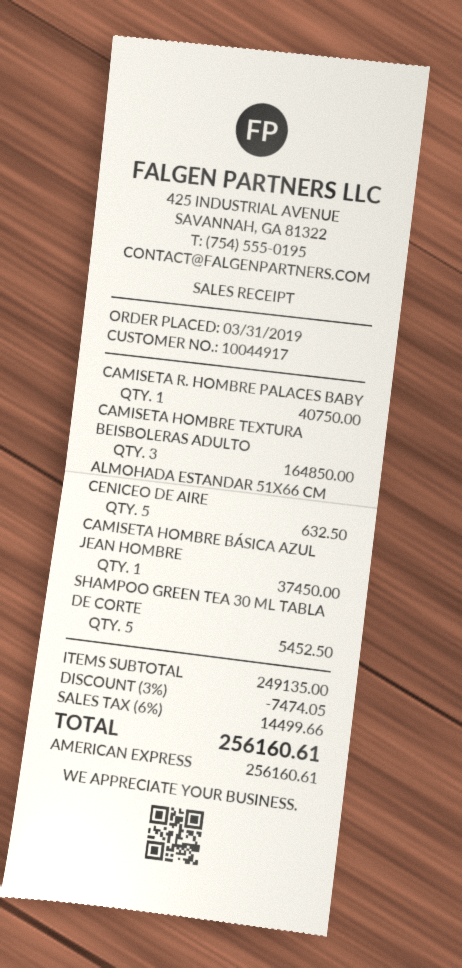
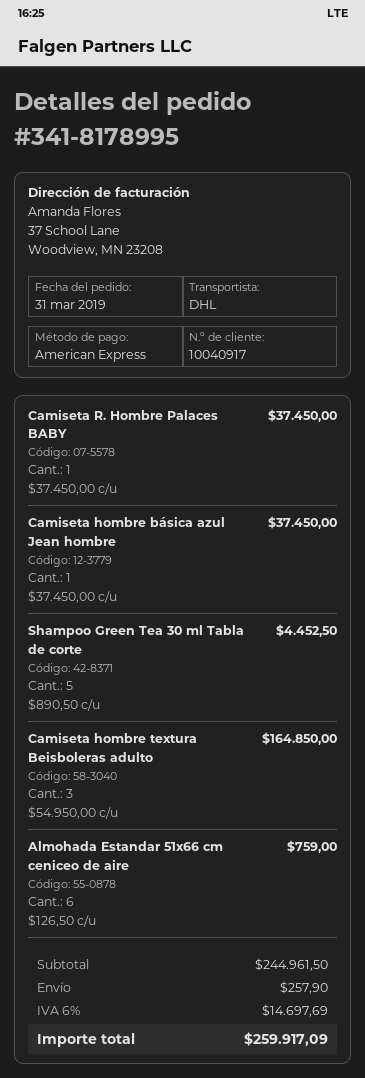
customer number: 10044917 -> 10040917
CAMISETA R. HOMBRE PALACES BABY: 1 for 40750.00 -> 1 for 37450.00
ALMOHADA ESTANDAR 51X66 CM CENICEO DE AIRE: 5 for 632.50 -> 6 for 759.00
SHAMPOO GREEN TEA 30 ML TABLA DE CORTE: 5 for 5452.50 -> 5 for 4452.50
subtotal: 249135.00 -> 244961.50
discount: 3% = 7474.05 -> none
shipping: none -> 257.90
tax: 6% = 14499.66 -> 6% = 14697.69
total: 256160.61 -> 259917.09

